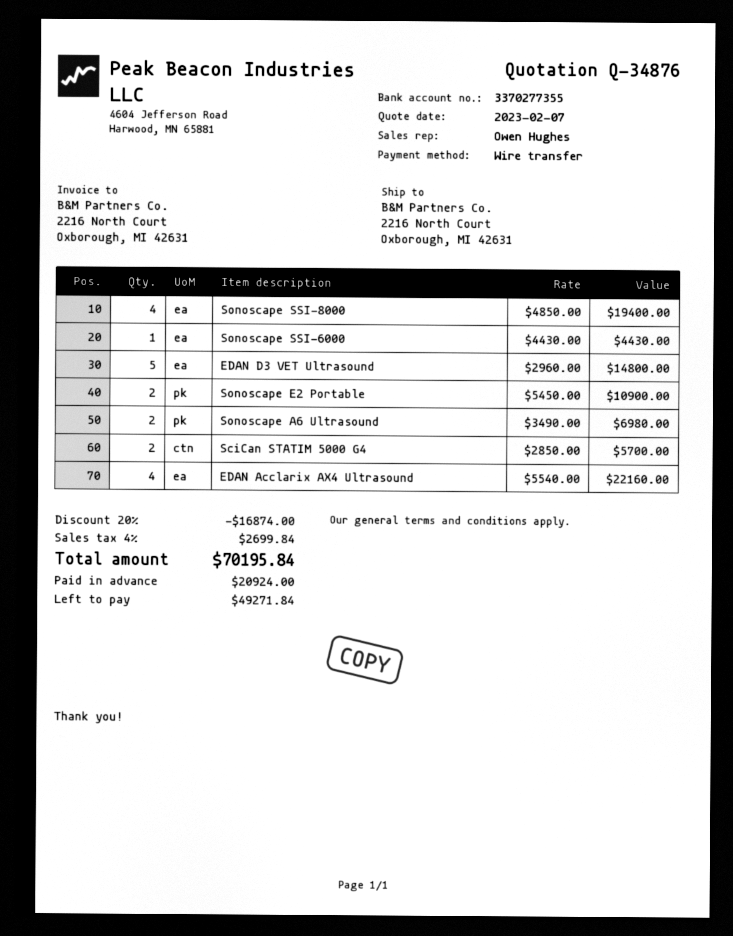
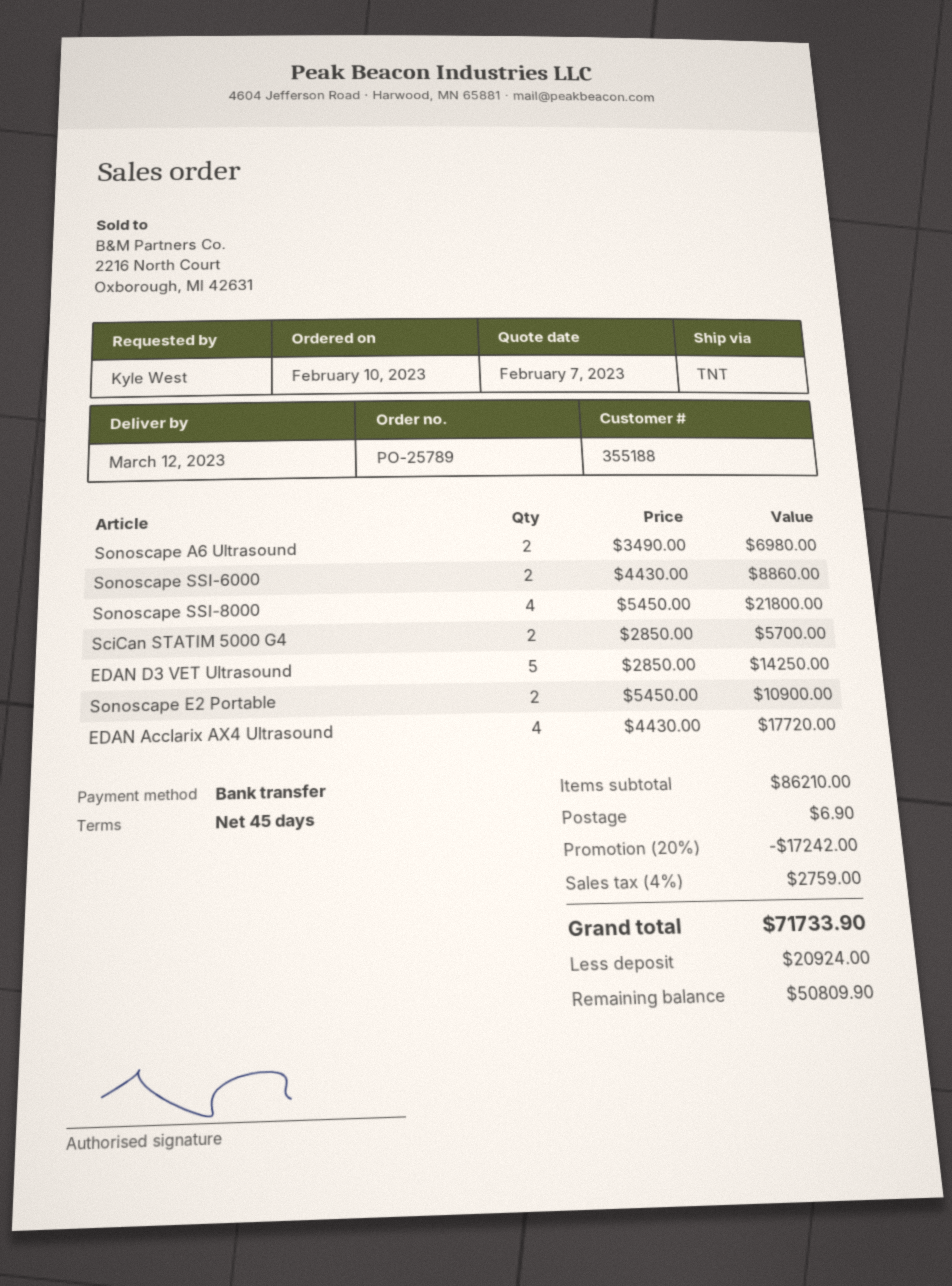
Sonoscape SSI-8000: 4 x 4850.00 = 19400.00 -> 4 x 5450.00 = 21800.00
Sonoscape SSI-6000: 1 x 4430.00 = 4430.00 -> 2 x 4430.00 = 8860.00
EDAN D3 VET Ultrasound: 5 x 2960.00 = 14800.00 -> 5 x 2850.00 = 14250.00
EDAN Acclarix AX4 Ultrasound: 4 x 5540.00 = 22160.00 -> 4 x 4430.00 = 17720.00
discount: 20% = 16874.00 -> 20% = 17242.00
shipping: none -> 6.90
tax: 4% = 2699.84 -> 4% = 2759.00
total: 70195.84 -> 71733.90
balance: 49271.84 -> 50809.90

